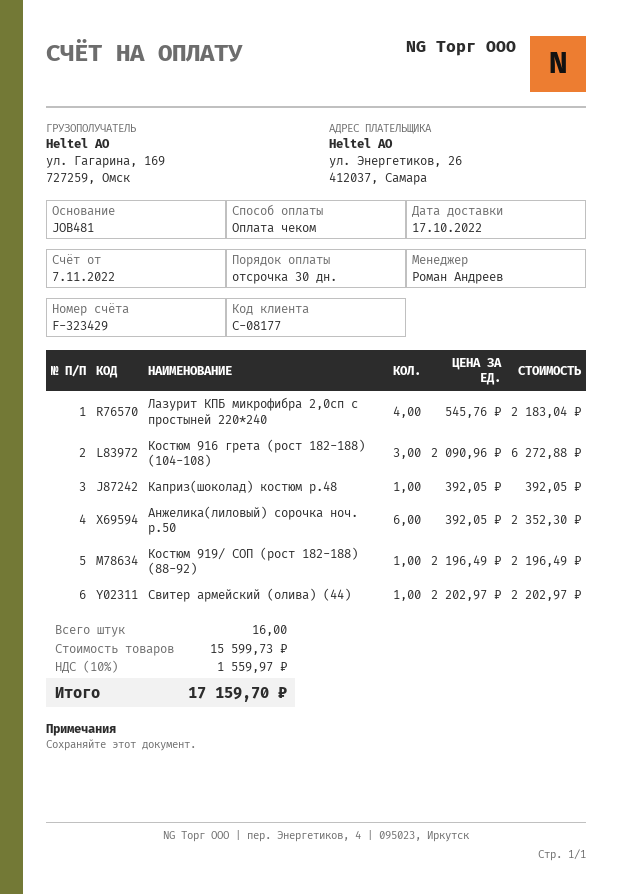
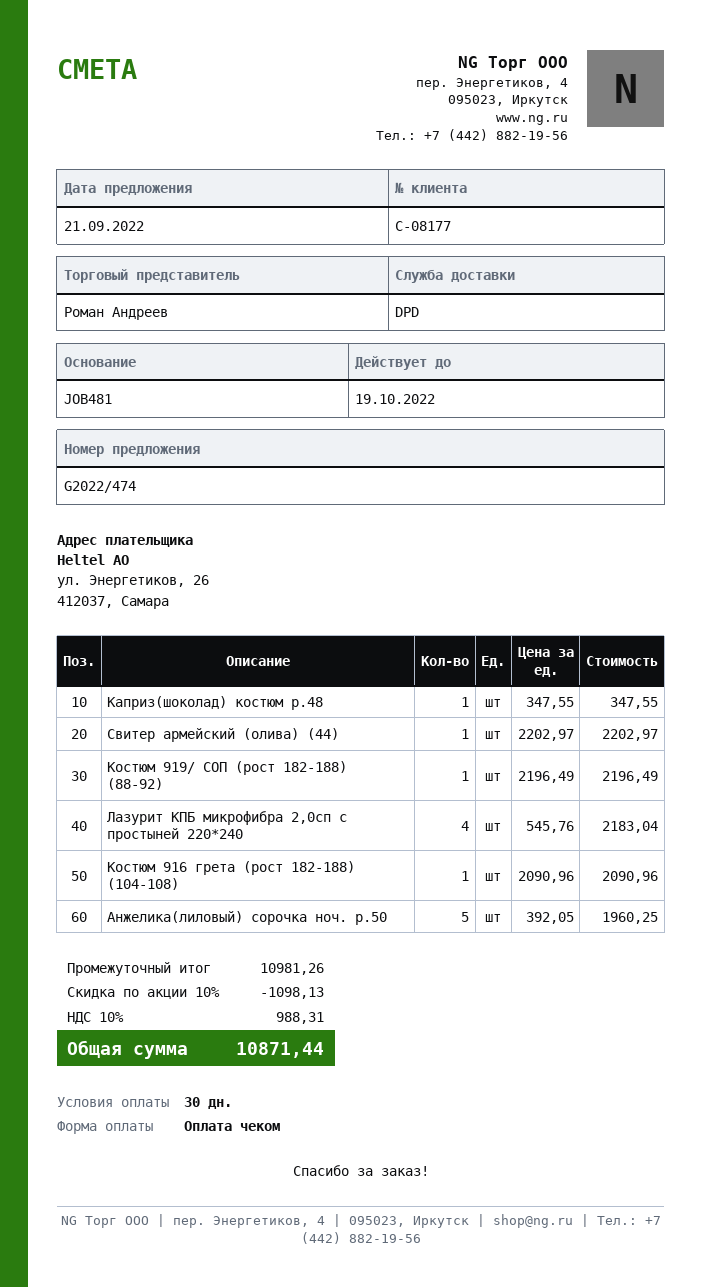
Костюм 916 грета (рост 182-188) (104-108): 3 x 2090.96 = 6272.88 -> 1 x 2090.96 = 2090.96
Каприз(шоколад) костюм р.48: 1 x 392.05 = 392.05 -> 1 x 347.55 = 347.55
Анжелика(лиловый) сорочка ноч. р.50: 6 x 392.05 = 2352.30 -> 5 x 392.05 = 1960.25
subtotal: 15599.73 -> 10981.26
discount: none -> 10% = 1098.13
tax: 10% = 1559.97 -> 10% = 988.31
total: 17159.70 -> 10871.44

